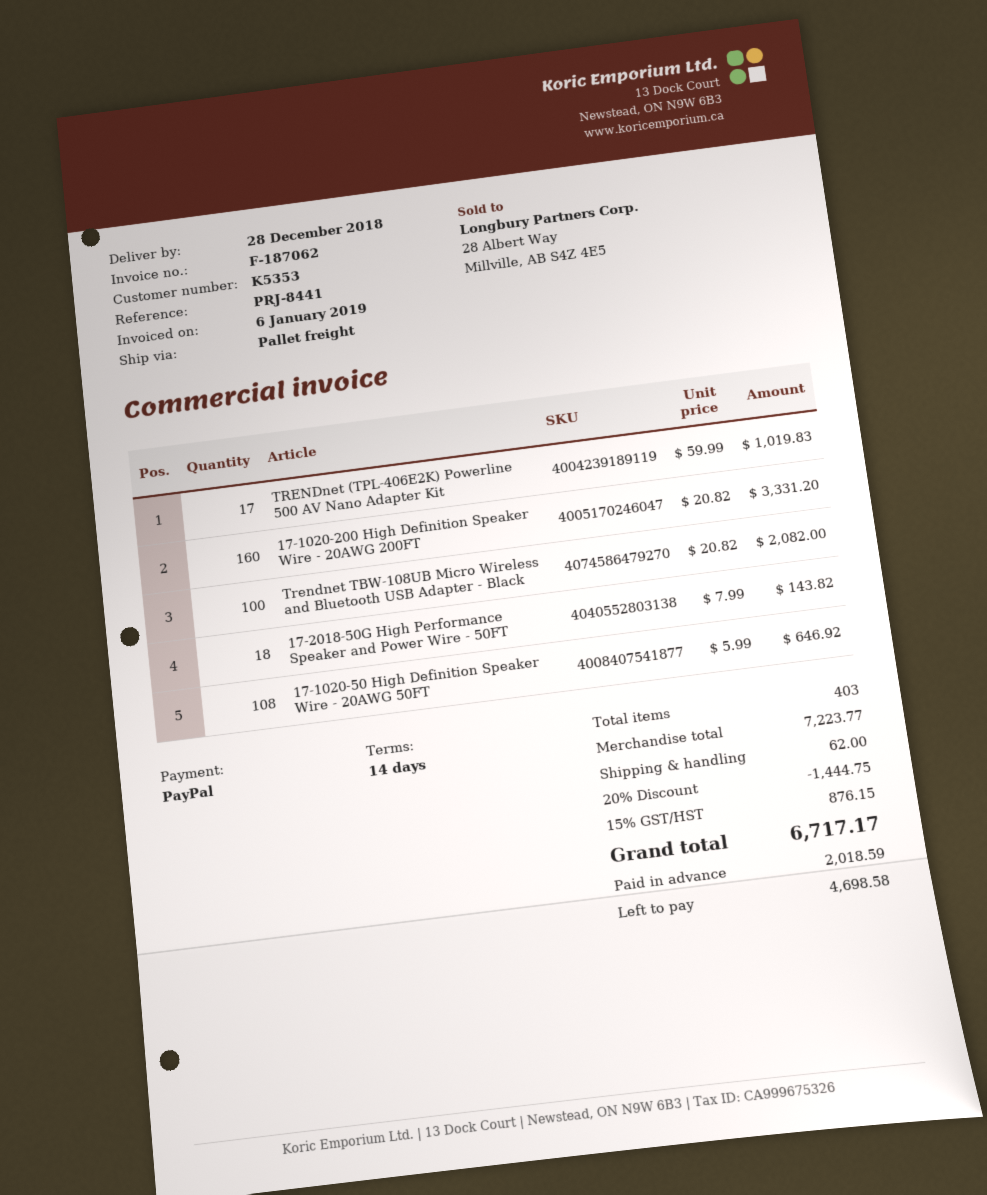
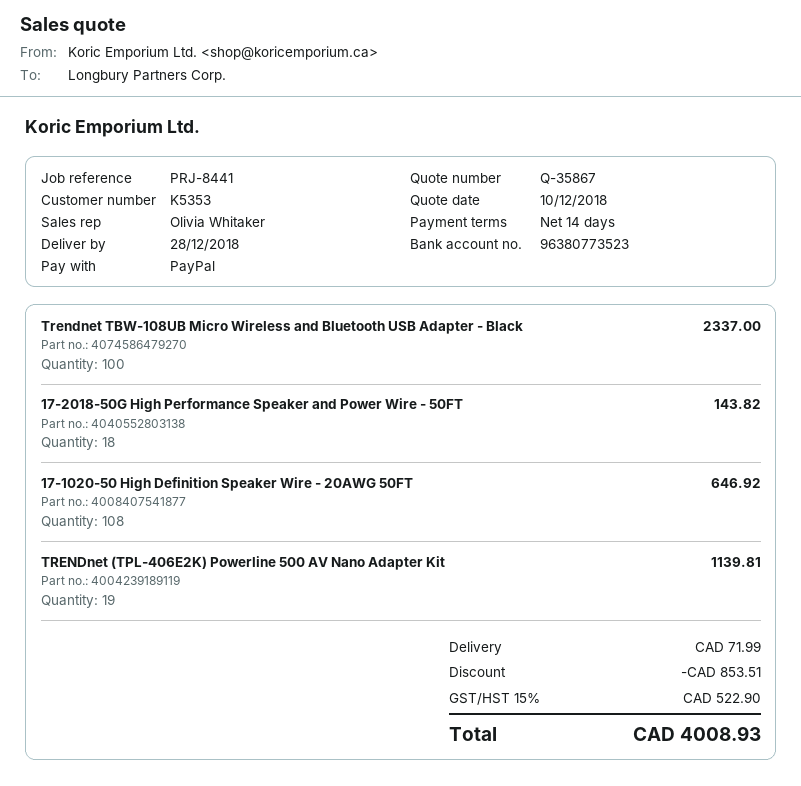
TRENDnet (TPL-406E2K) Powerline 500 AV Nano Adapter Kit: 17 for 1019.83 -> 19 for 1139.81
17-1020-200 High Definition Speaker Wire - 20AWG 200FT: 160 for 3331.20 -> none
Trendnet TBW-108UB Micro Wireless and Bluetooth USB Adapter - Black: 100 for 2082.00 -> 100 for 2337.00
discount: 1444.75 -> 853.51
shipping: 62.00 -> 71.99
tax: 15% = 876.15 -> 15% = 522.90
total: 6717.17 -> 4008.93

